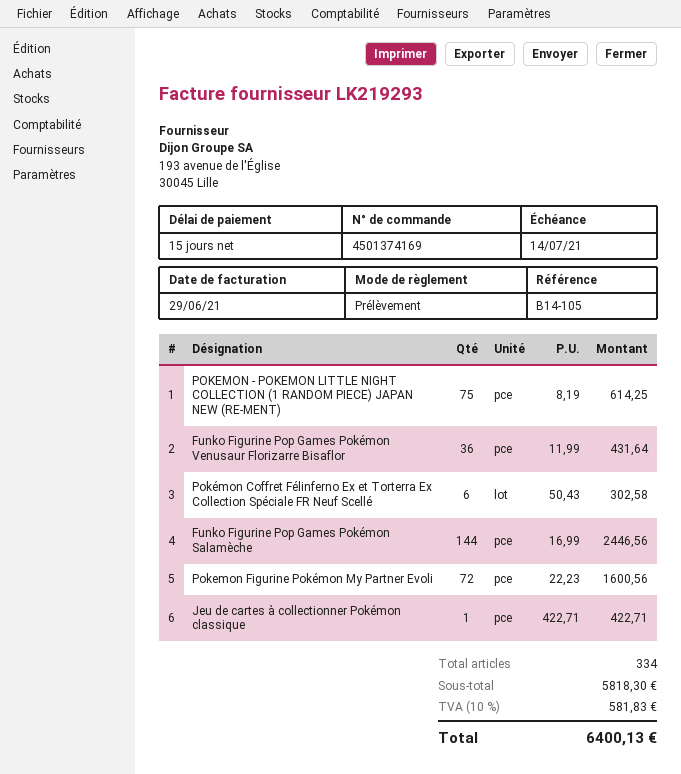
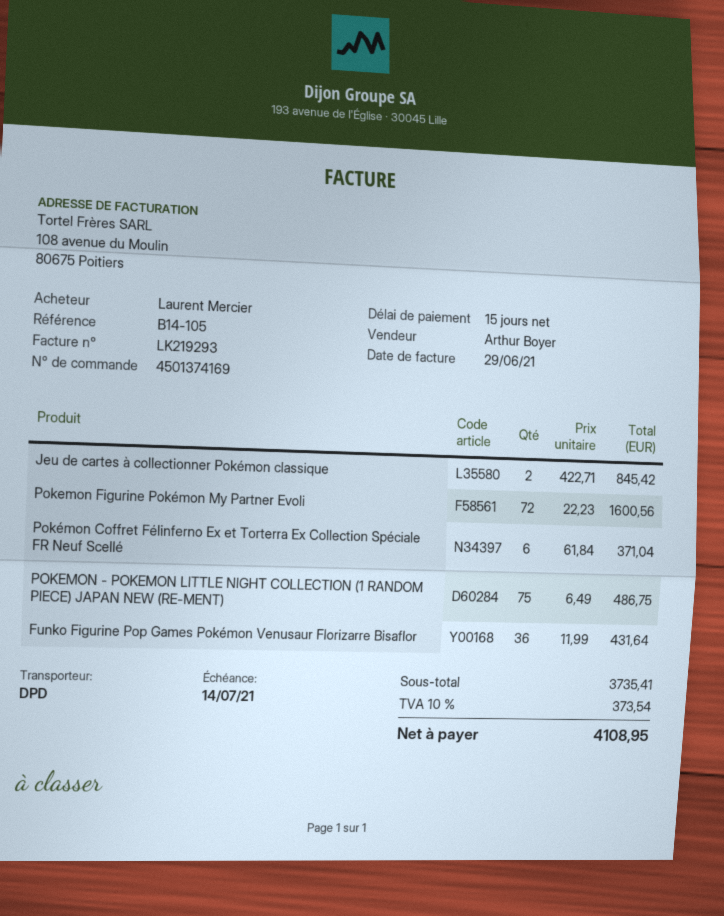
POKEMON - POKEMON LITTLE NIGHT COLLECTION (1 RANDOM PIECE) JAPAN NEW (RE-MENT): 75 x 8.19 = 614.25 -> 75 x 6.49 = 486.75
Pokémon Coffret Félinferno Ex et Torterra Ex Collection Spéciale FR Neuf Scellé: 6 x 50.43 = 302.58 -> 6 x 61.84 = 371.04
Funko Figurine Pop Games Pokémon Salamèche: 144 x 16.99 = 2446.56 -> none
Jeu de cartes à collectionner Pokémon classique: 1 x 422.71 = 422.71 -> 2 x 422.71 = 845.42
subtotal: 5818.30 -> 3735.41
tax: 10% = 581.83 -> 10% = 373.54
total: 6400.13 -> 4108.95

